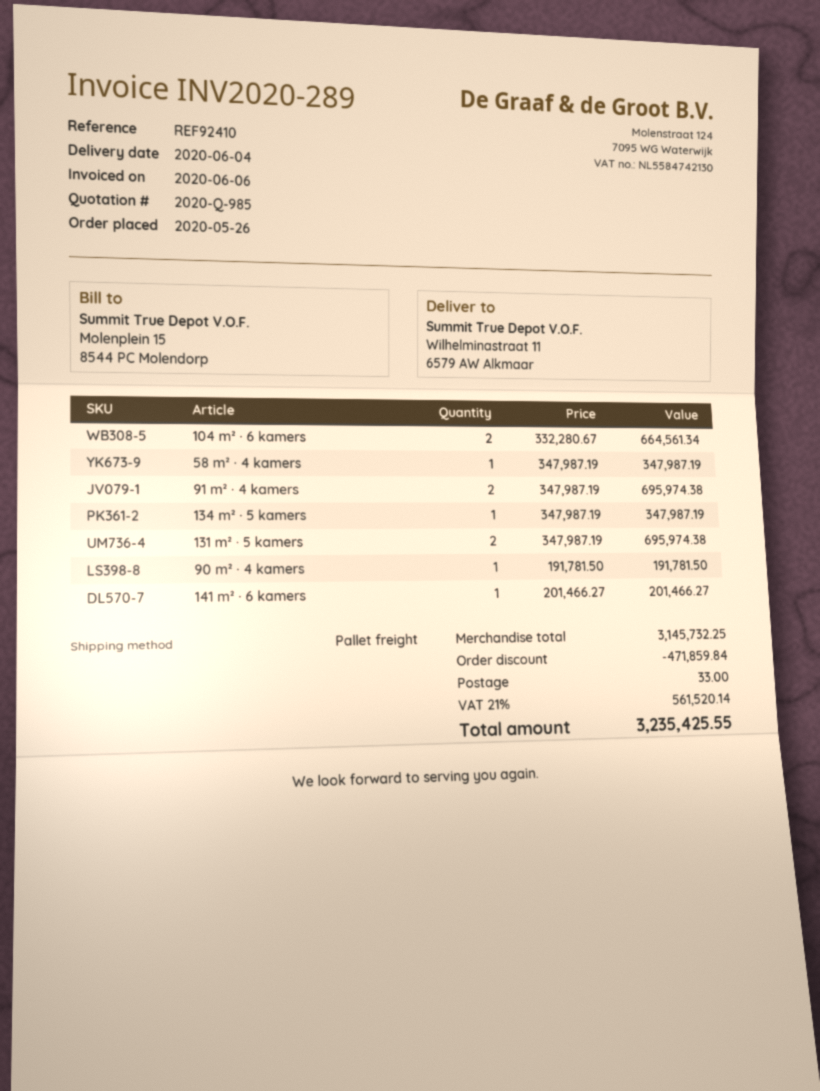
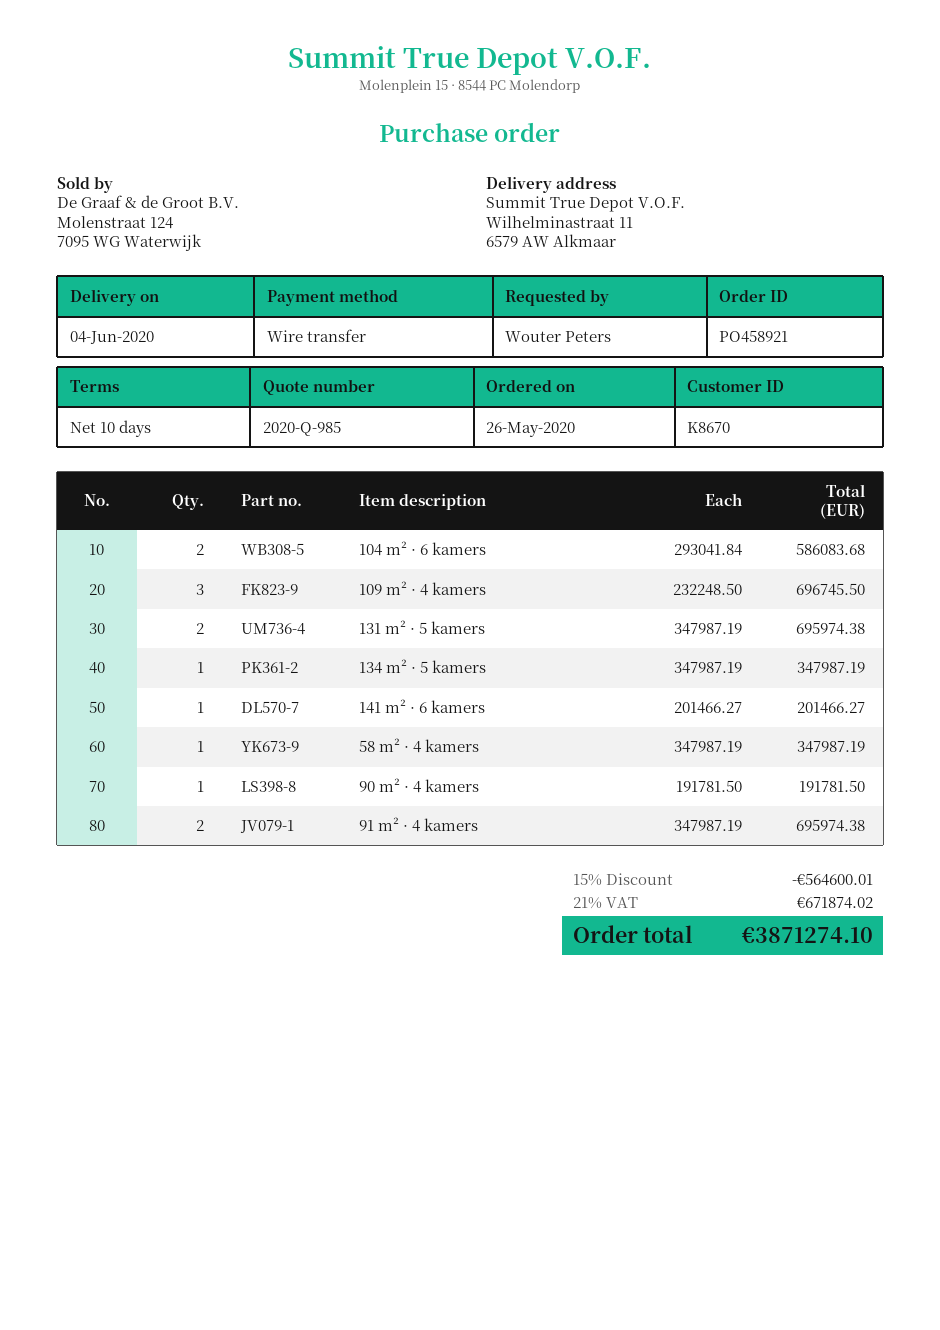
104 m² · 6 kamers: 2 x 332280.67 = 664561.34 -> 2 x 293041.84 = 586083.68
109 m² · 4 kamers: none -> 3 x 232248.50 = 696745.50
discount: 471859.84 -> 564600.01
shipping: 33.00 -> none
tax: 21% = 561520.14 -> 21% = 671874.02
total: 3235425.55 -> 3871274.10

